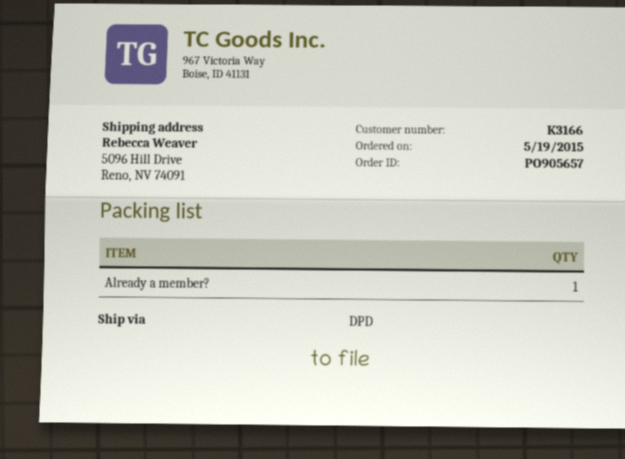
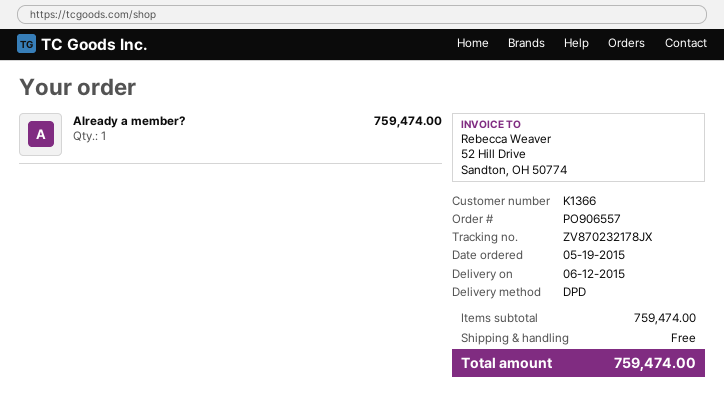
order number: PO905657 -> PO906557
customer number: K3166 -> K1366

